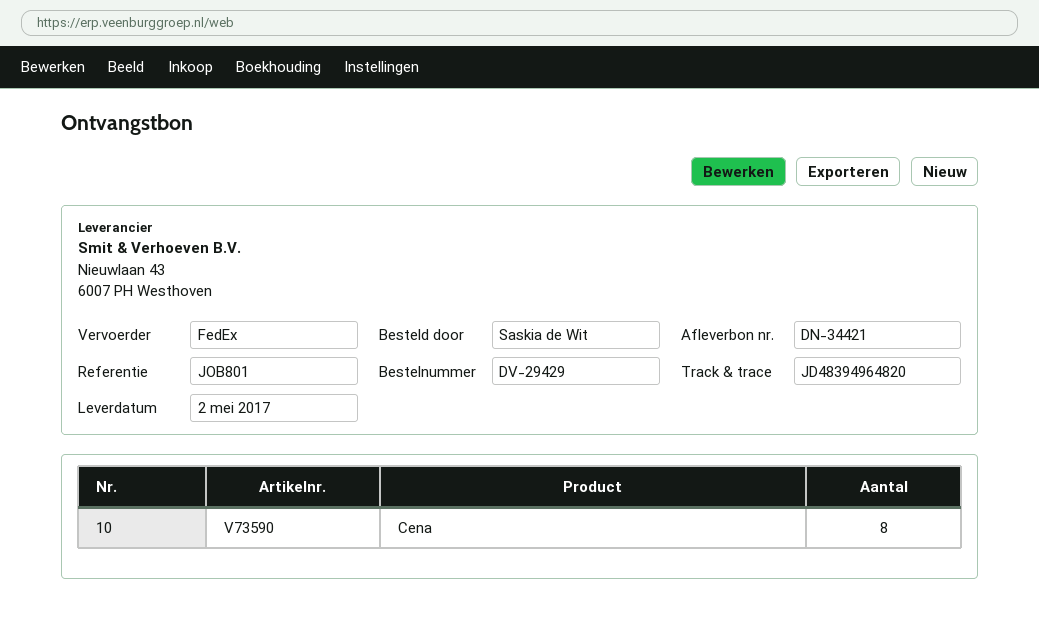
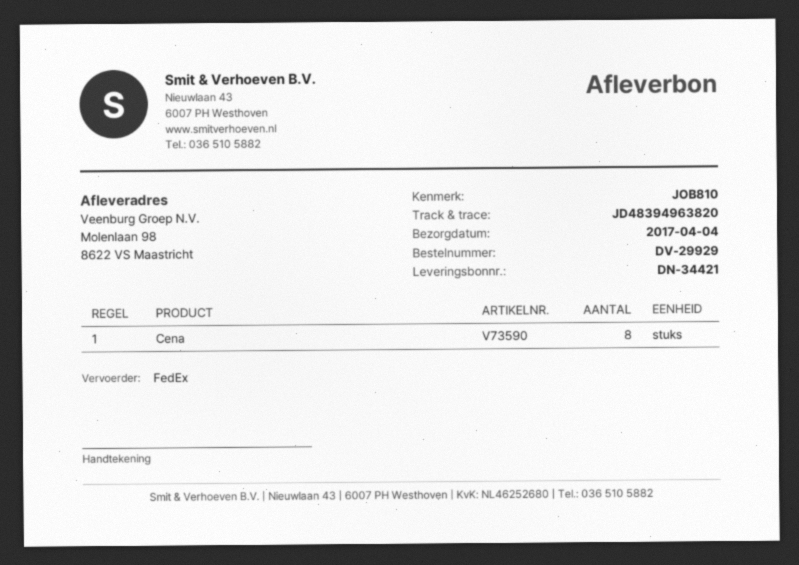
order number: DV-29429 -> DV-29929
delivery date: 2017-05-02 -> 2017-04-04
reference: JOB801 -> JOB810
tracking number: JD48394964820 -> JD48394963820

